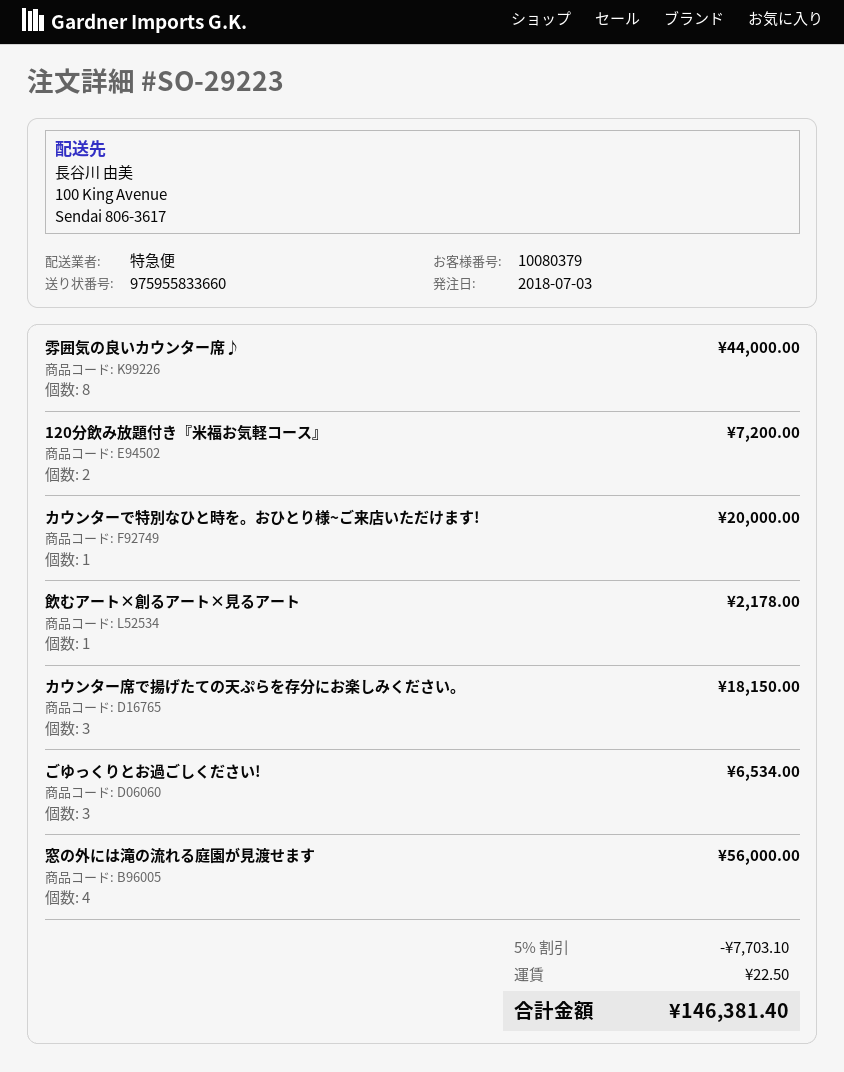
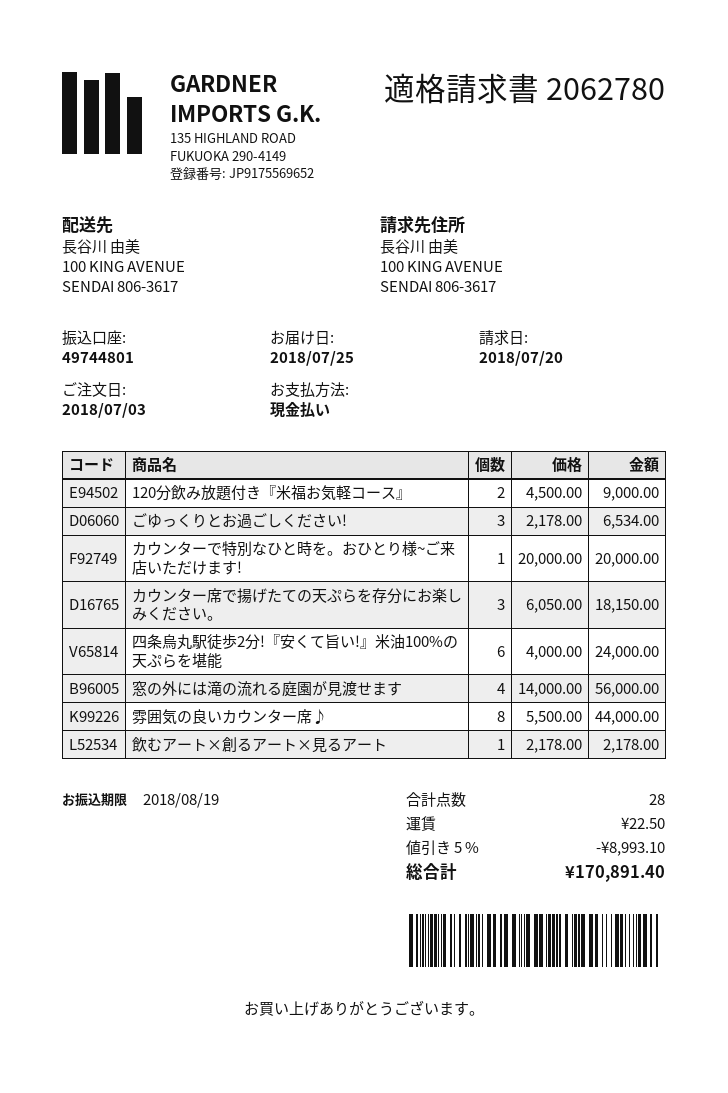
120分飲み放題付き『米福お気軽コース』: 2 for 7200.00 -> 2 for 9000.00
四条烏丸駅徒歩2分!『安くて旨い!』米油100%の天ぷらを堪能: none -> 6 for 24000.00
discount: 5% = 7703.10 -> 5% = 8993.10
total: 146381.40 -> 170891.40

